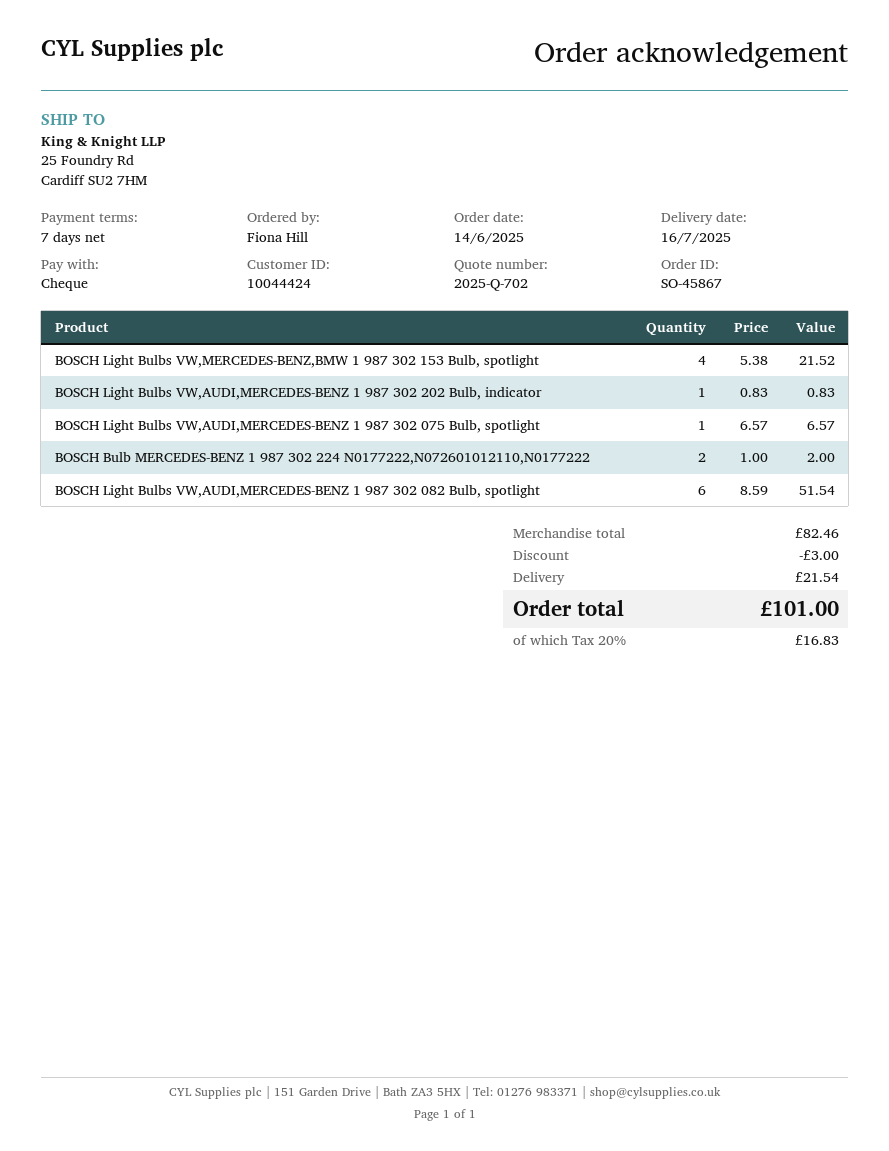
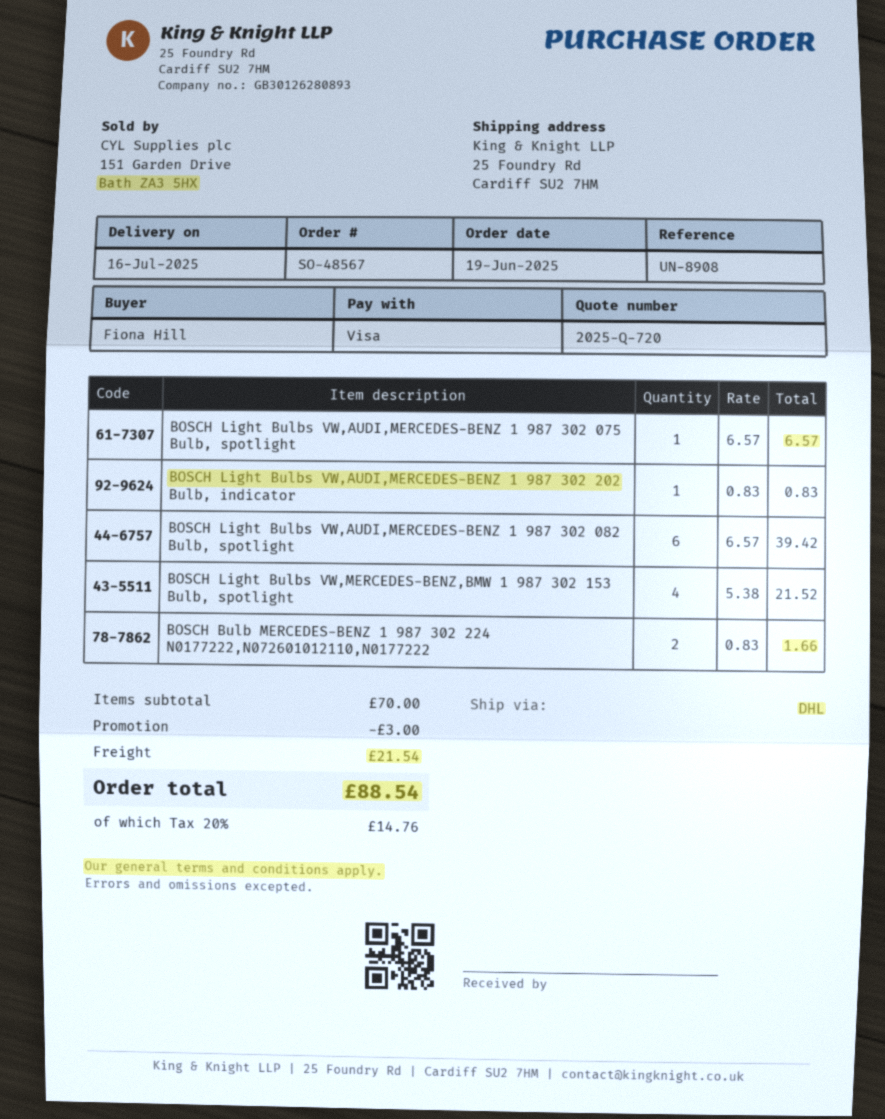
quote number: 2025-Q-702 -> 2025-Q-720
order number: SO-45867 -> SO-48567
order date: 2025-06-14 -> 2025-06-19
payment method: cheque -> Visa
BOSCH Bulb MERCEDES-BENZ 1 987 302 224 N0177222,N072601012110,N0177222: 2 x 1.00 = 2.00 -> 2 x 0.83 = 1.66
BOSCH Light Bulbs VW,AUDI,MERCEDES-BENZ 1 987 302 082 Bulb, spotlight: 6 x 8.59 = 51.54 -> 6 x 6.57 = 39.42
subtotal: 82.46 -> 70.00
tax: 20% = 16.83 -> 20% = 14.76
total: 101.00 -> 88.54

